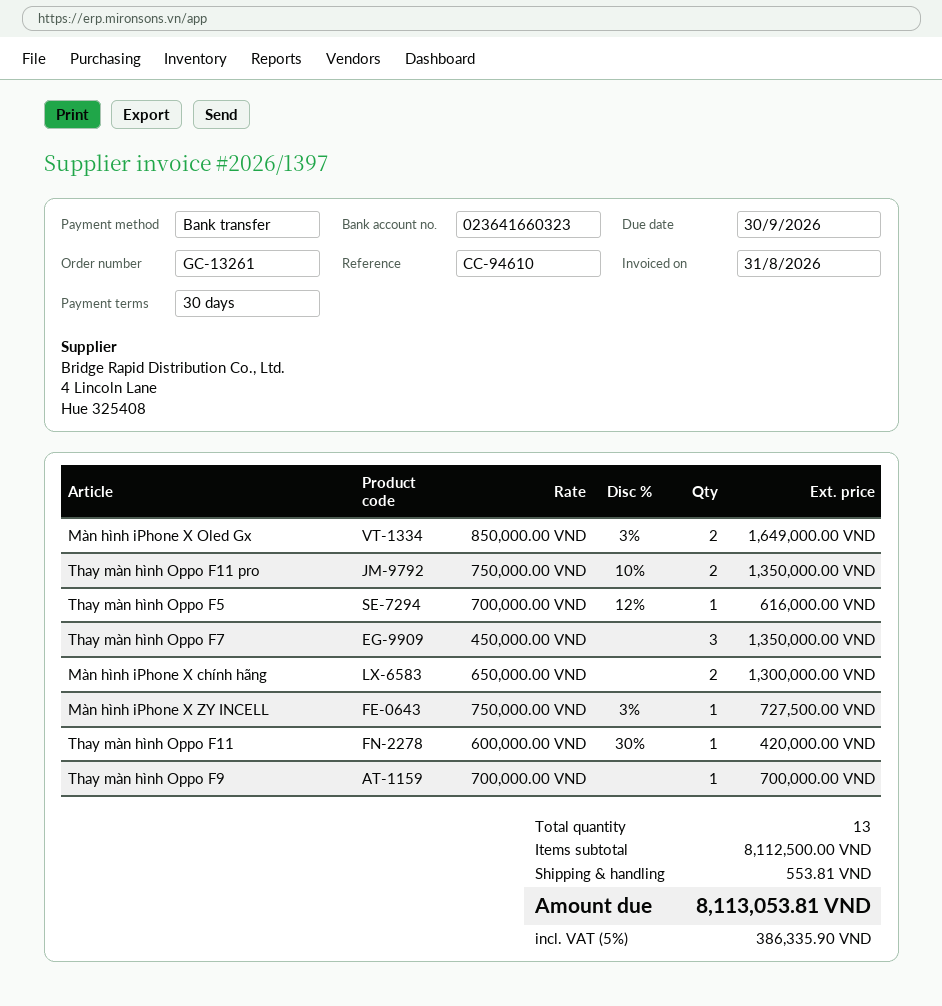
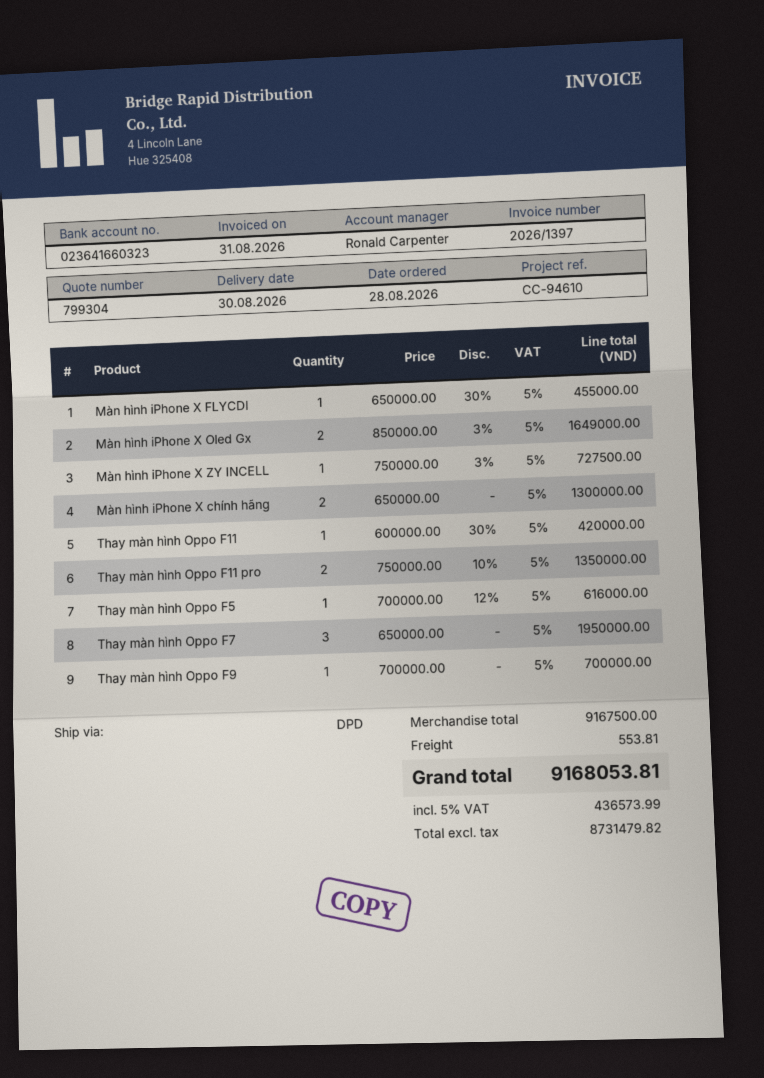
Thay màn hình Oppo F7: 3 x 450000.00 = 1350000.00 -> 3 x 650000.00 = 1950000.00
Màn hình iPhone X FLYCDI: none -> 1 x 650000.00 - 30% = 455000.00
subtotal: 8112500.00 -> 9167500.00
tax: 5% = 386335.90 -> 5% = 436573.99
total: 8113053.81 -> 9168053.81

